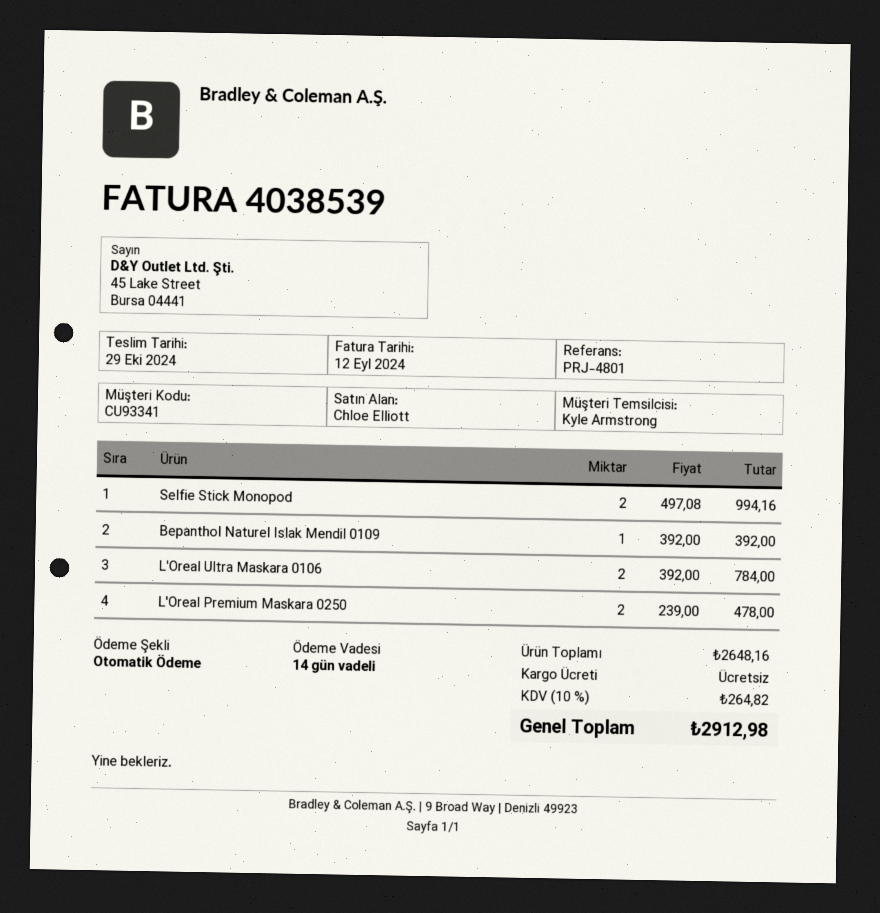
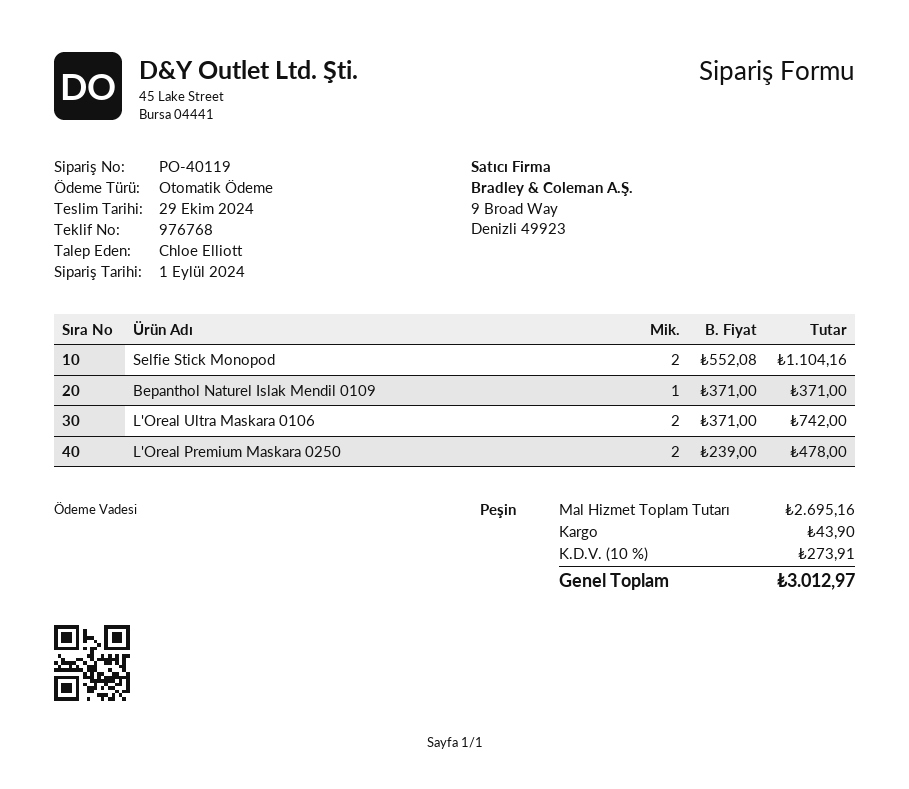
payment terms: 14 days -> on receipt
Selfie Stick Monopod: 2 x 497.08 = 994.16 -> 2 x 552.08 = 1104.16
Bepanthol Naturel Islak Mendil 0109: 1 x 392.00 = 392.00 -> 1 x 371.00 = 371.00
L'Oreal Ultra Maskara 0106: 2 x 392.00 = 784.00 -> 2 x 371.00 = 742.00
subtotal: 2648.16 -> 2695.16
shipping: 0.00 -> 43.90
tax: 10% = 264.82 -> 10% = 273.91
total: 2912.98 -> 3012.97

